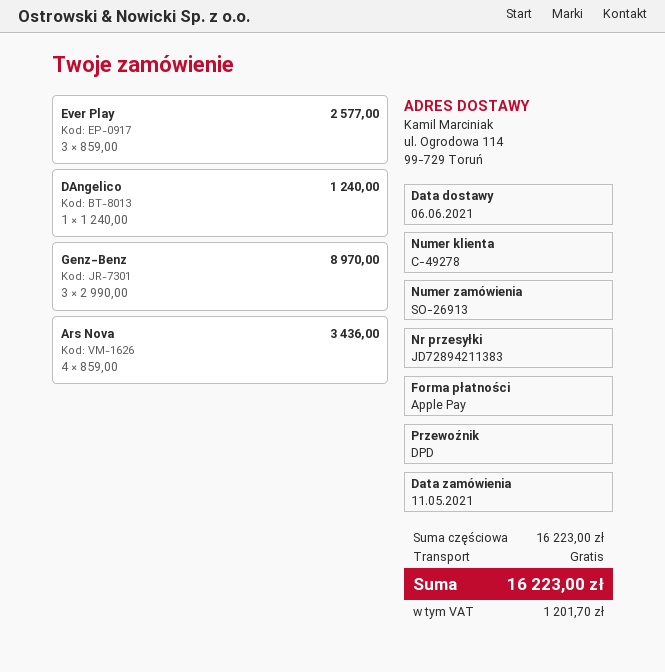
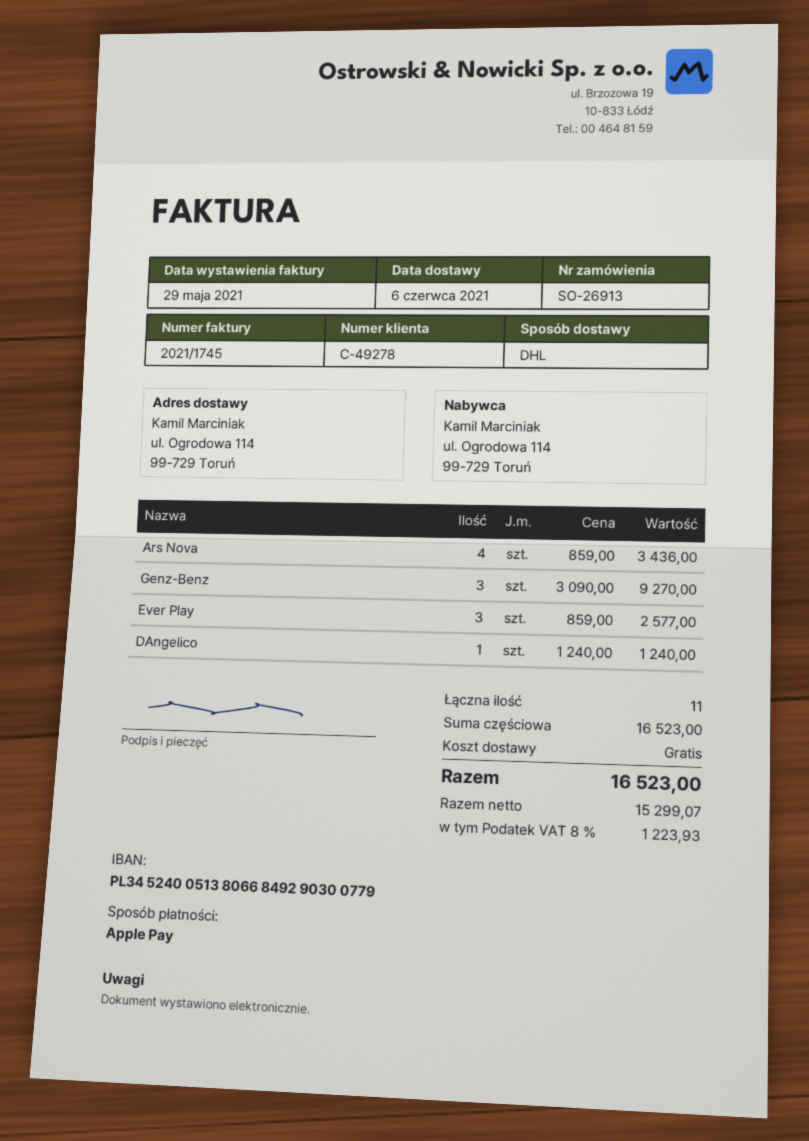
shipping method: DPD -> DHL
Genz-Benz: 3 x 2990.00 = 8970.00 -> 3 x 3090.00 = 9270.00
subtotal: 16223.00 -> 16523.00
tax: 1201.70 -> 1223.93
total: 16223.00 -> 16523.00

